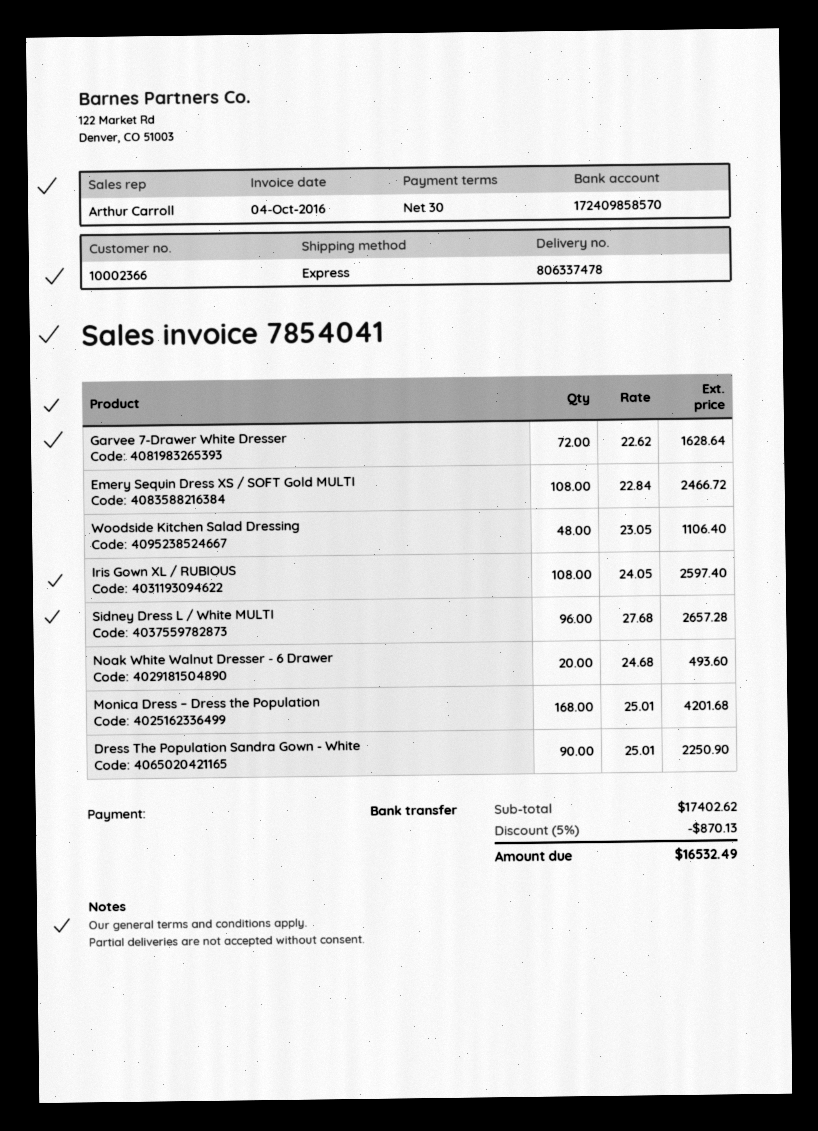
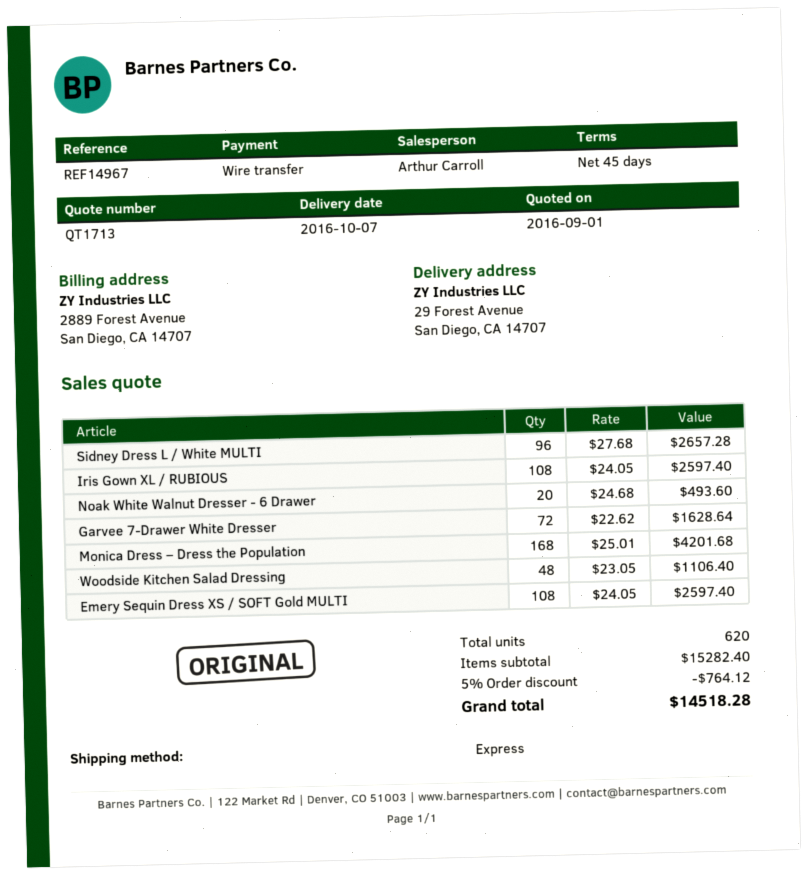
payment terms: 30 days -> 45 days
Emery Sequin Dress XS / SOFT Gold MULTI: 108 x 22.84 = 2466.72 -> 108 x 24.05 = 2597.40
Dress The Population Sandra Gown - White: 90 x 25.01 = 2250.90 -> none
subtotal: 17402.62 -> 15282.40
discount: 5% = 870.13 -> 5% = 764.12
total: 16532.49 -> 14518.28

